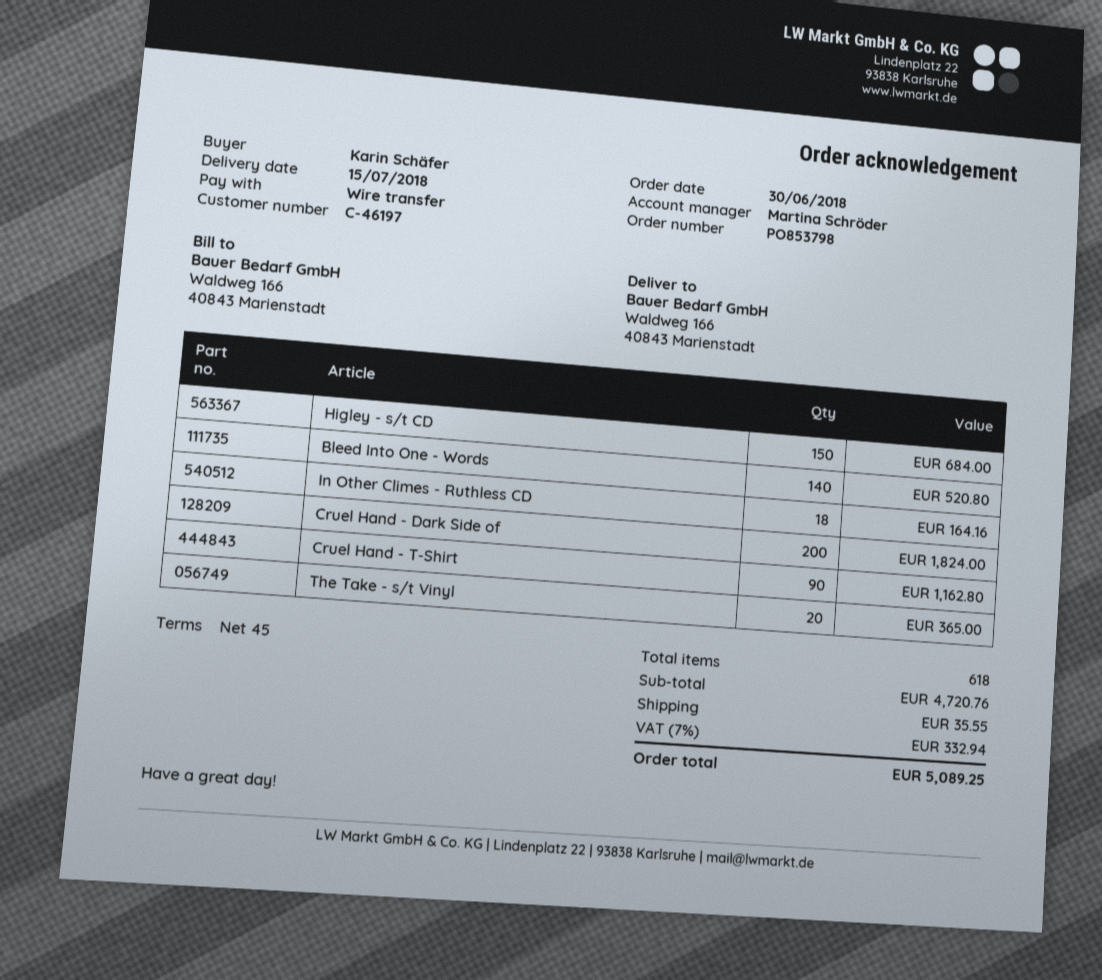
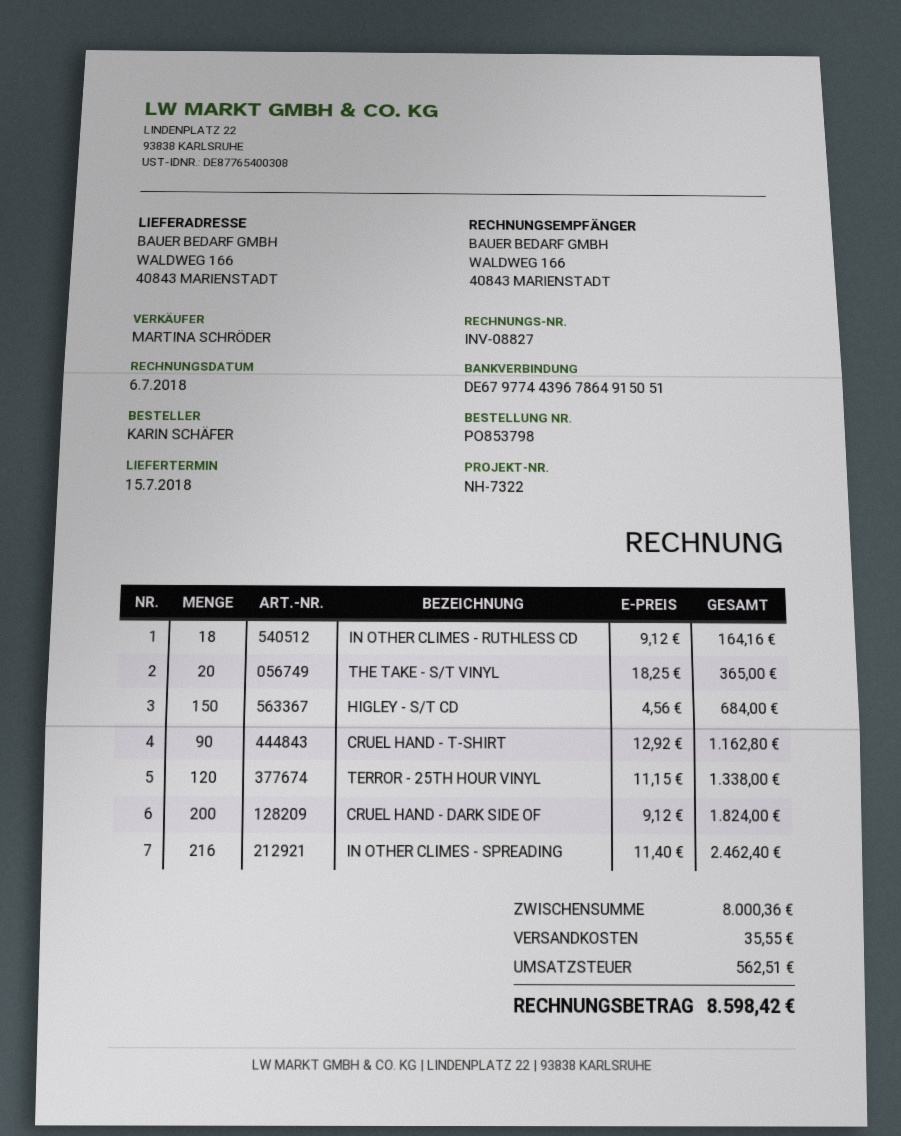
Bleed Into One - Words: 140 for 520.80 -> none
TERROR - 25TH HOUR VINYL: none -> 120 for 1338.00
IN OTHER CLIMES - SPREADING: none -> 216 for 2462.40
subtotal: 4720.76 -> 8000.36
tax: 332.94 -> 562.51
total: 5089.25 -> 8598.42

